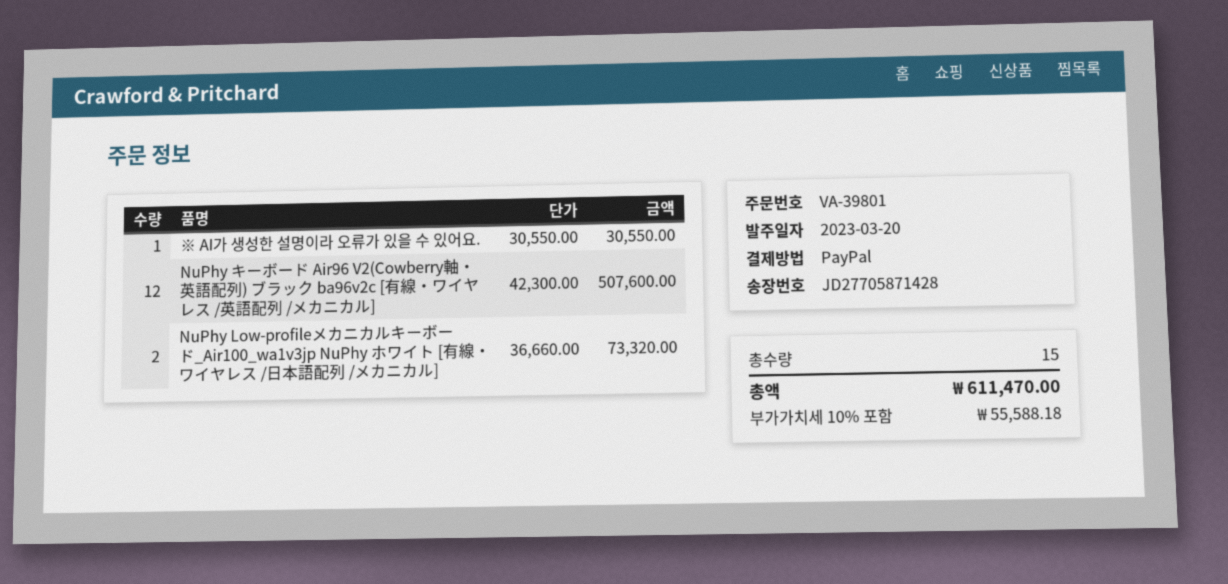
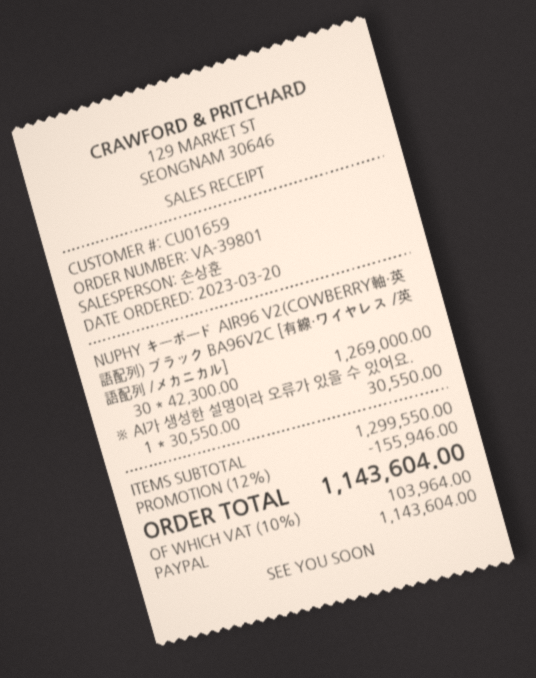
NuPhy キーボード Air96 V2(Cowberry軸・英語配列) ブラック ba96v2c [有線・ワイヤレス /英語配列 /メカニカル]: 12 x 42300.00 = 507600.00 -> 30 x 42300.00 = 1269000.00
NuPhy Low-profileメカニカルキーボード_Air100_wa1v3jp NuPhy ホワイト [有線・ワイヤレス /日本語配列 /メカニカル]: 2 x 36660.00 = 73320.00 -> none
discount: none -> 12% = 155946.00
tax: 10% = 55588.18 -> 10% = 103964.00
total: 611470.00 -> 1143604.00

